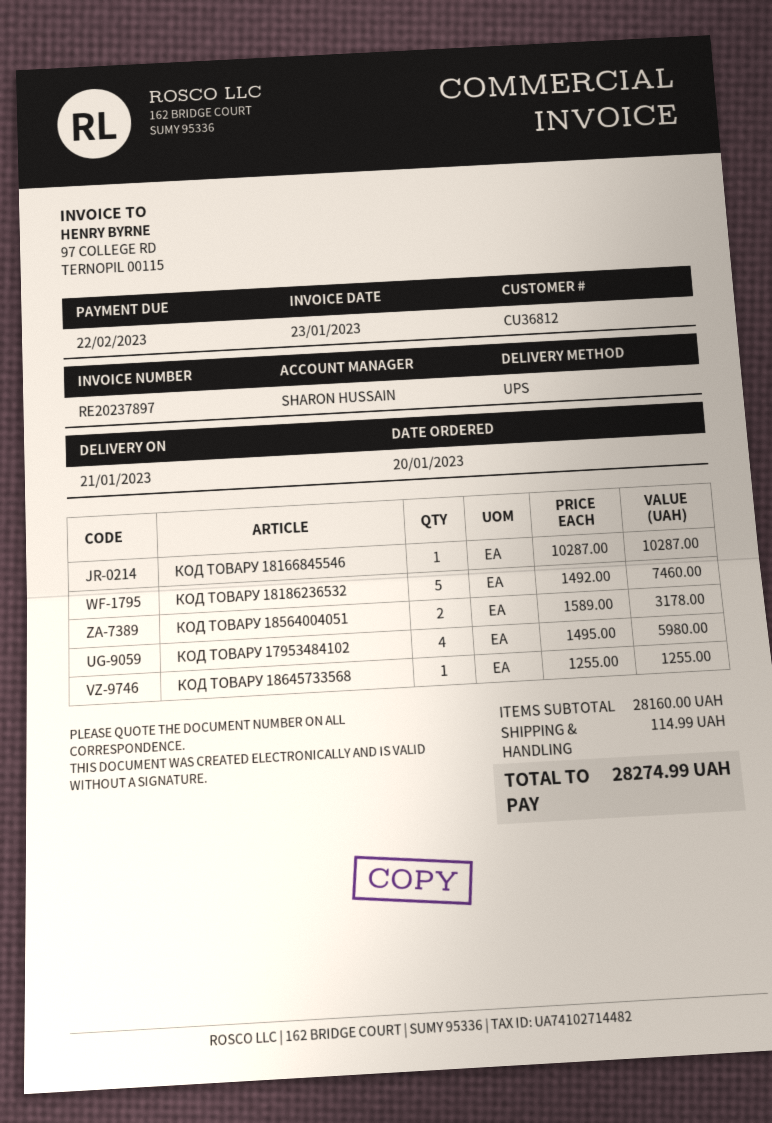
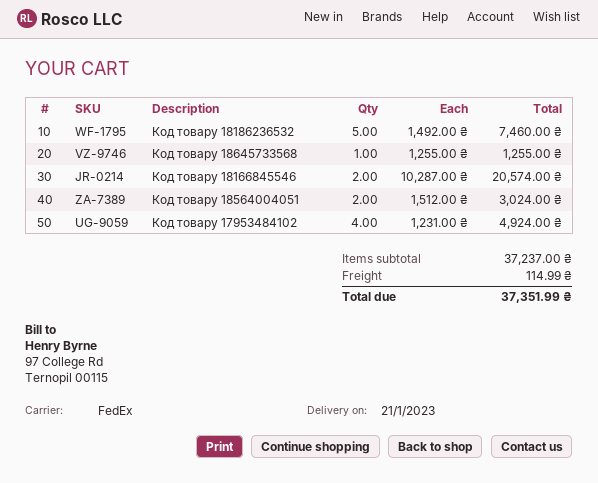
shipping method: UPS -> FedEx
КОД ТОВАРУ 18166845546: 1 x 10287.00 = 10287.00 -> 2 x 10287.00 = 20574.00
КОД ТОВАРУ 18564004051: 2 x 1589.00 = 3178.00 -> 2 x 1512.00 = 3024.00
КОД ТОВАРУ 17953484102: 4 x 1495.00 = 5980.00 -> 4 x 1231.00 = 4924.00
subtotal: 28160.00 -> 37237.00
total: 28274.99 -> 37351.99

